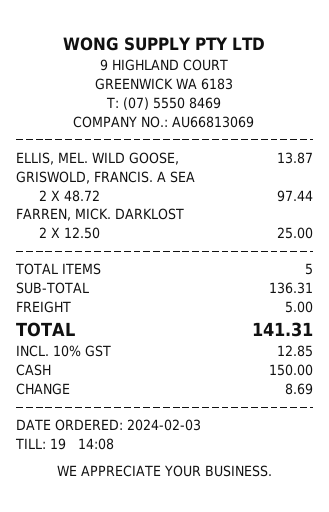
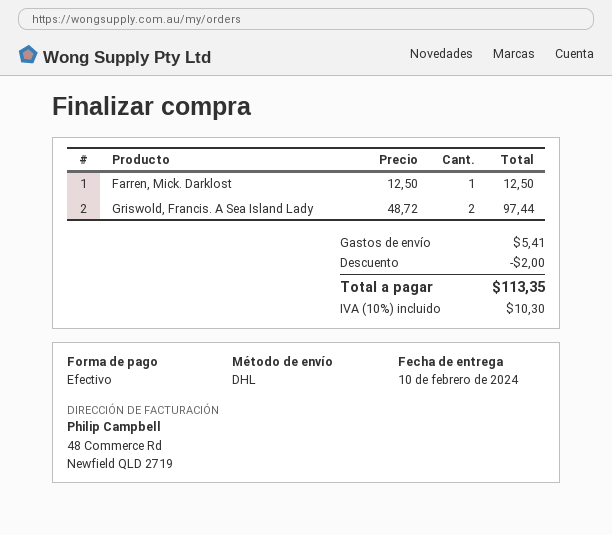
ELLIS, MEL. WILD GOOSE,: 1 x 13.87 = 13.87 -> none
FARREN, MICK. DARKLOST: 2 x 12.50 = 25.00 -> 1 x 12.50 = 12.50
discount: none -> 2.00
shipping: 5.00 -> 5.41
tax: 10% = 12.85 -> 10% = 10.30
total: 141.31 -> 113.35

